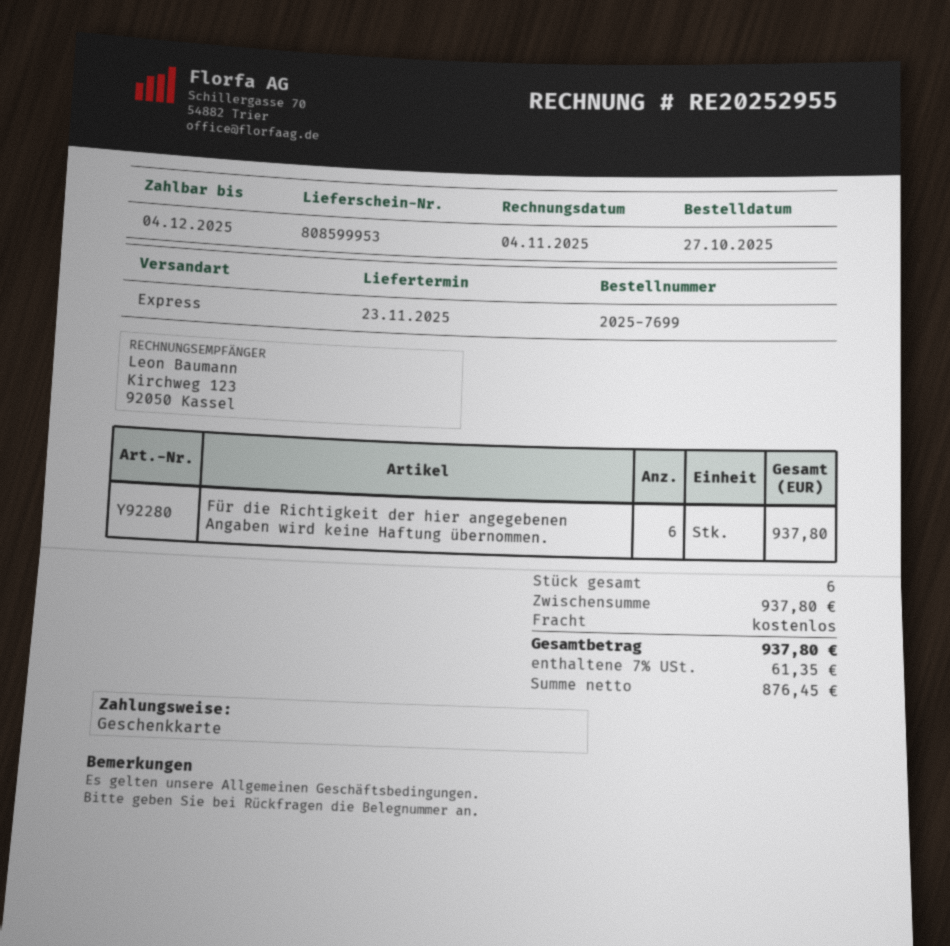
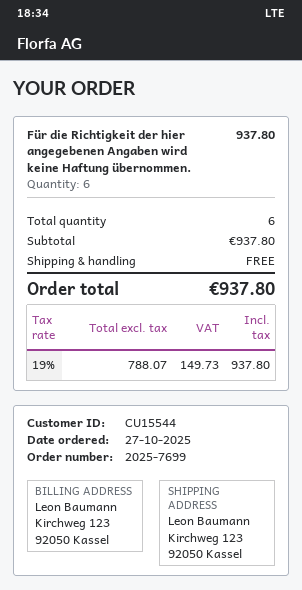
net: 876.45 -> 788.07
tax: 7% = 61.35 -> 19% = 149.73

